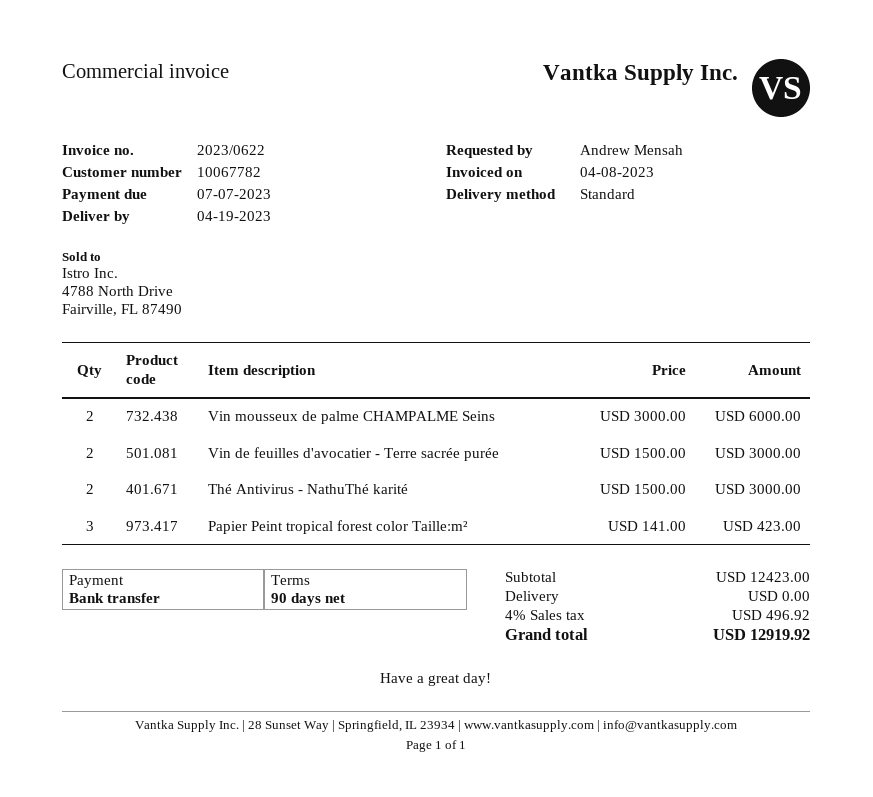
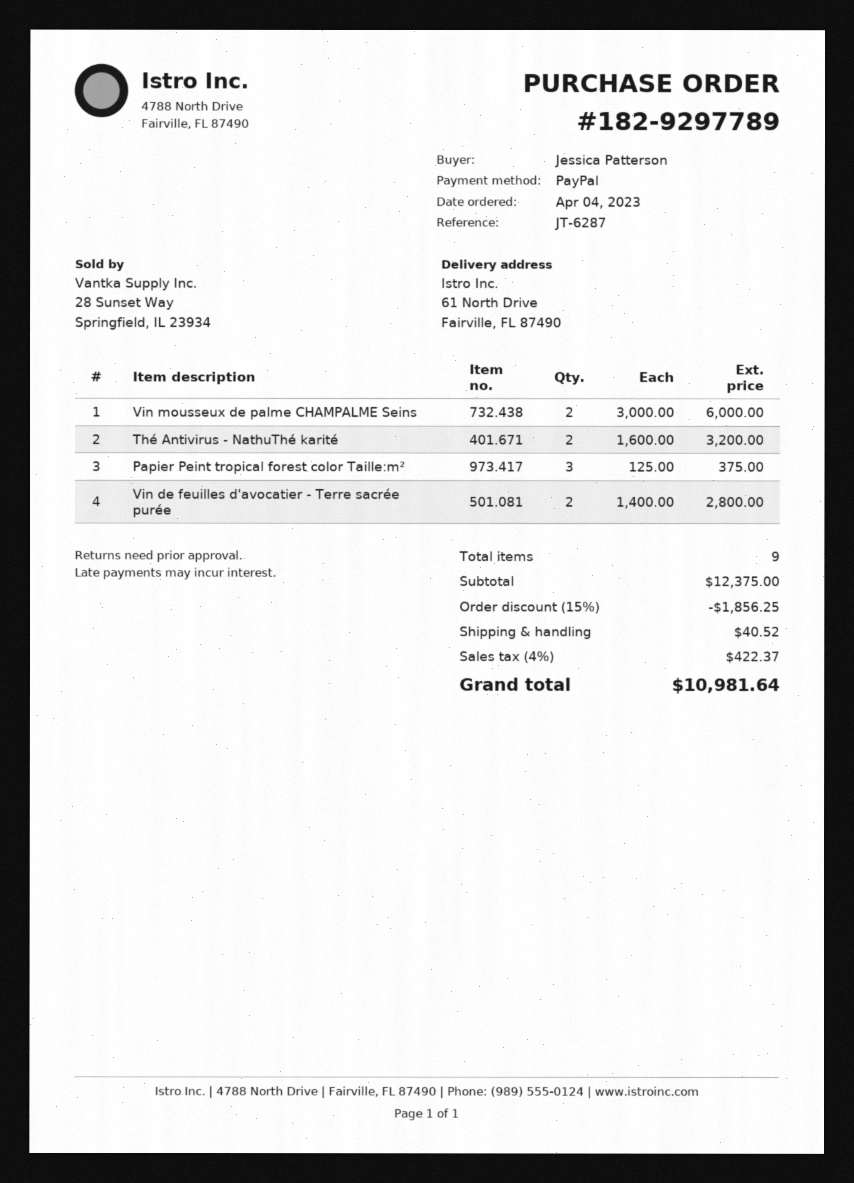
ordered by: Andrew Mensah -> Jessica Patterson
payment method: bank transfer -> PayPal
Vin de feuilles d'avocatier - Terre sacrée purée: 2 x 1500.00 = 3000.00 -> 2 x 1400.00 = 2800.00
Thé Antivirus - NathuThé karité: 2 x 1500.00 = 3000.00 -> 2 x 1600.00 = 3200.00
Papier Peint tropical forest color Taille:m²: 3 x 141.00 = 423.00 -> 3 x 125.00 = 375.00
subtotal: 12423.00 -> 12375.00
discount: none -> 15% = 1856.25
shipping: 0.00 -> 40.52
tax: 4% = 496.92 -> 4% = 422.37
total: 12919.92 -> 10981.64

